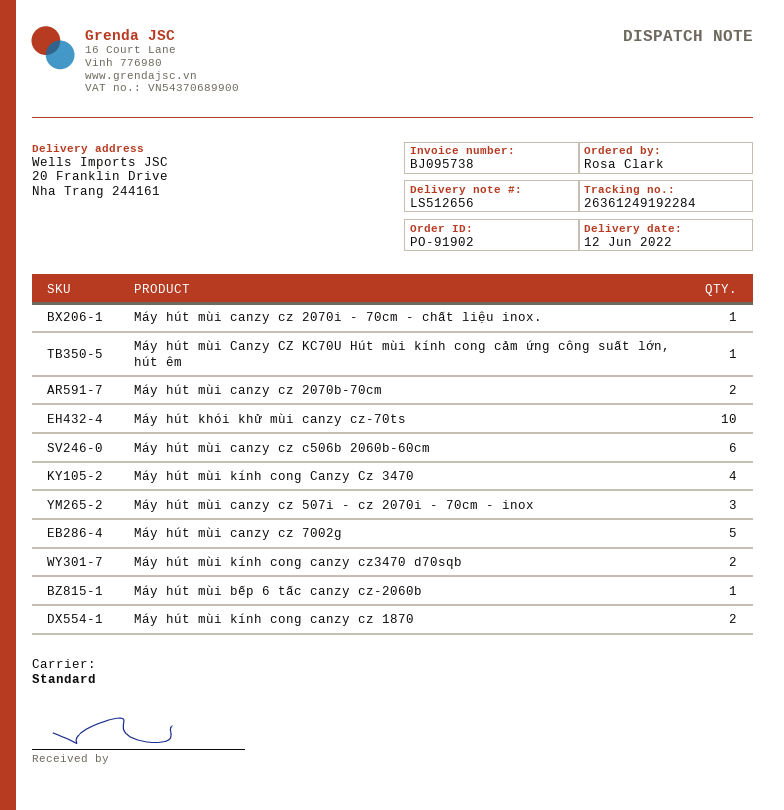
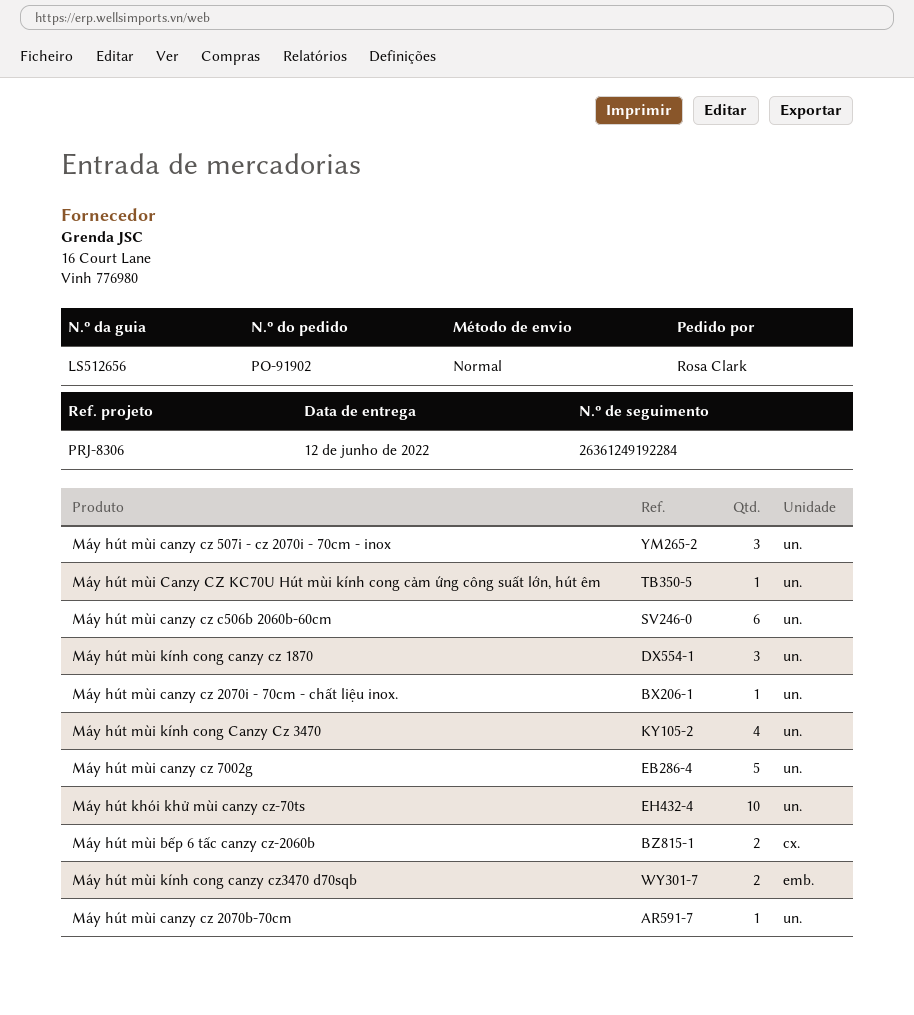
Máy hút mùi canzy cz 2070b-70cm: 2 -> 1
Máy hút mùi bếp 6 tấc canzy cz-2060b: 1 -> 2
Máy hút mùi kính cong canzy cz 1870: 2 -> 3

